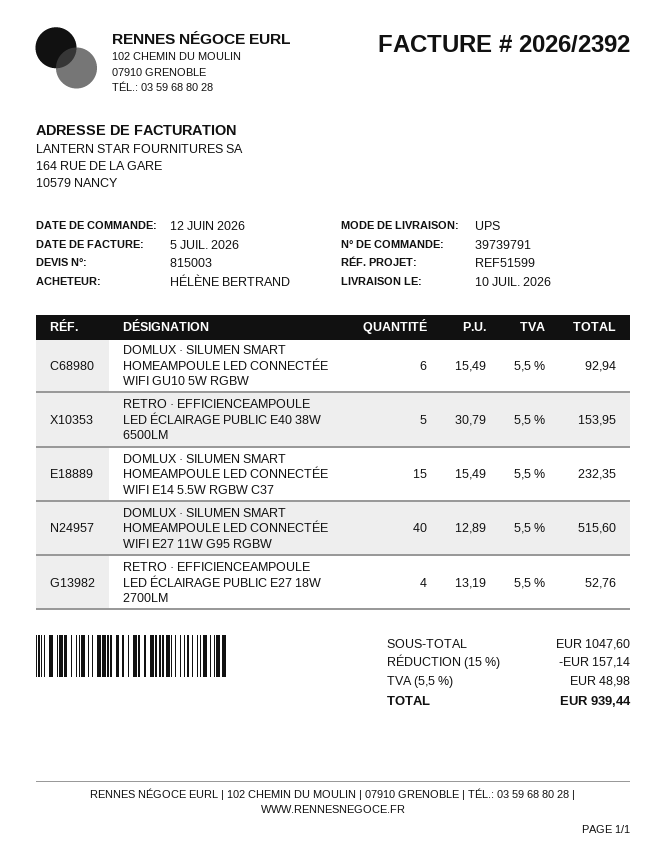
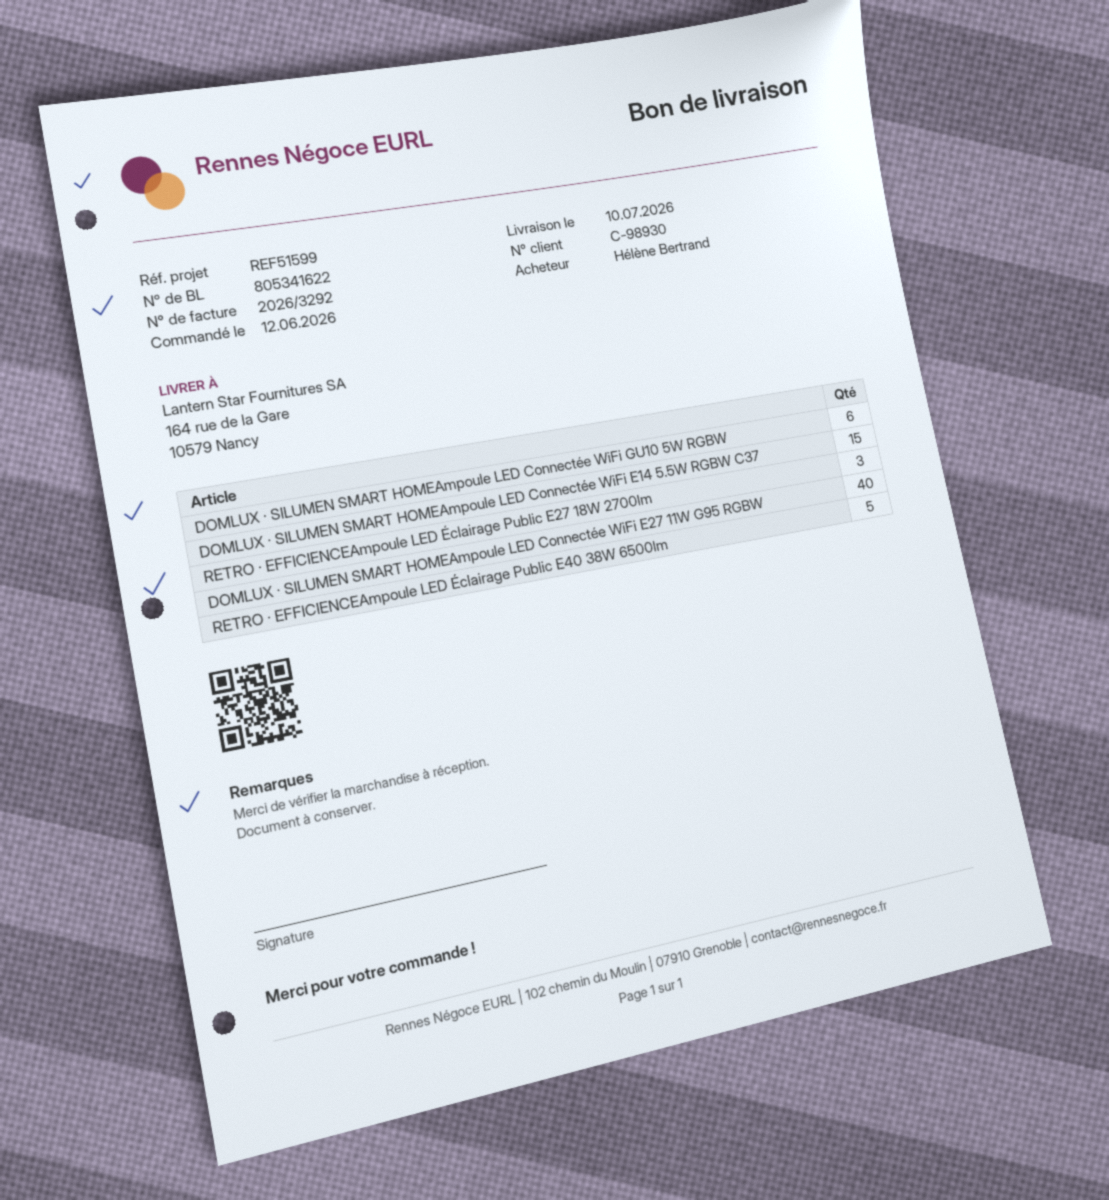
invoice number: 2026/2392 -> 2026/3292
RETRO · EFFICIENCEAMPOULE LED ÉCLAIRAGE PUBLIC E27 18W 2700LM: 4 -> 3

